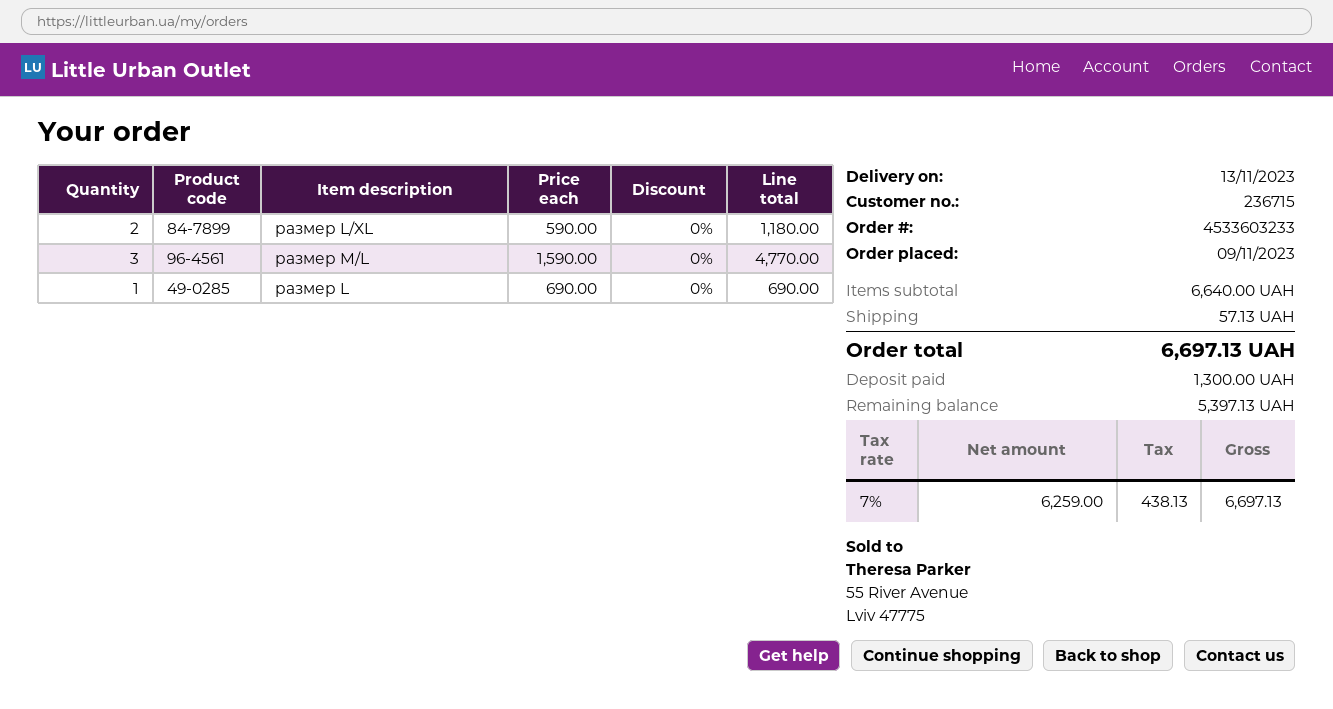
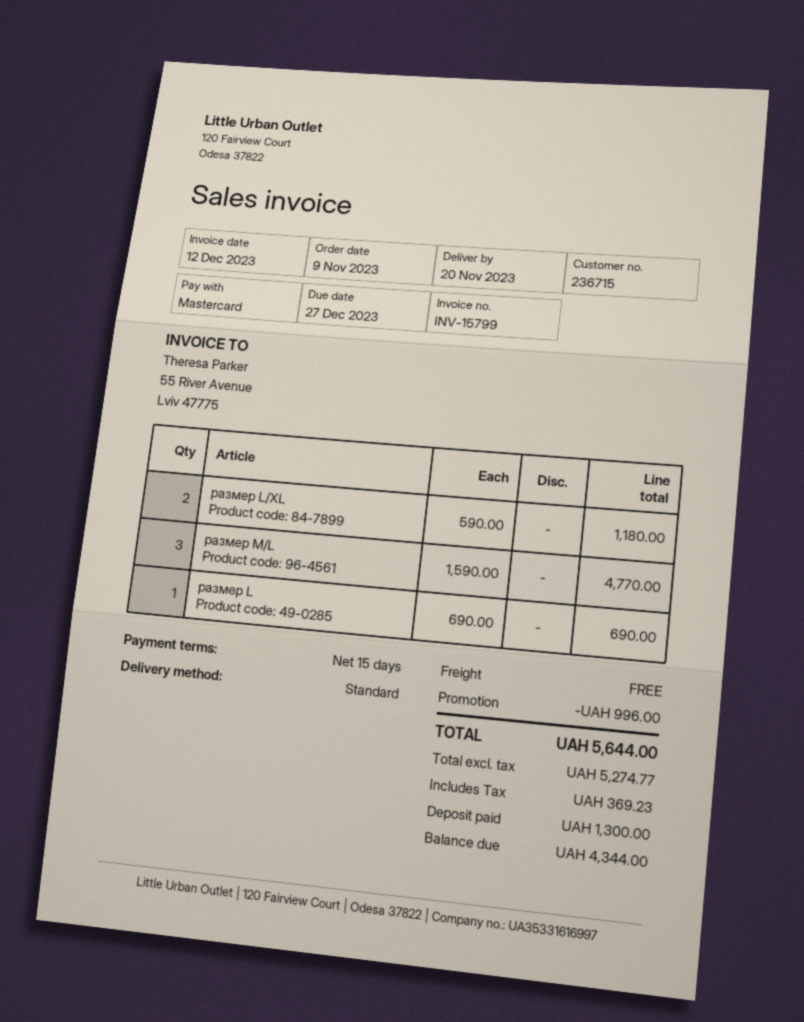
delivery date: 2023-11-13 -> 2023-11-20
discount: none -> 996.00
shipping: 57.13 -> 0.00
net: 6259.00 -> 5274.77
tax: 438.13 -> 369.23
total: 6697.13 -> 5644.00
balance: 5397.13 -> 4344.00

